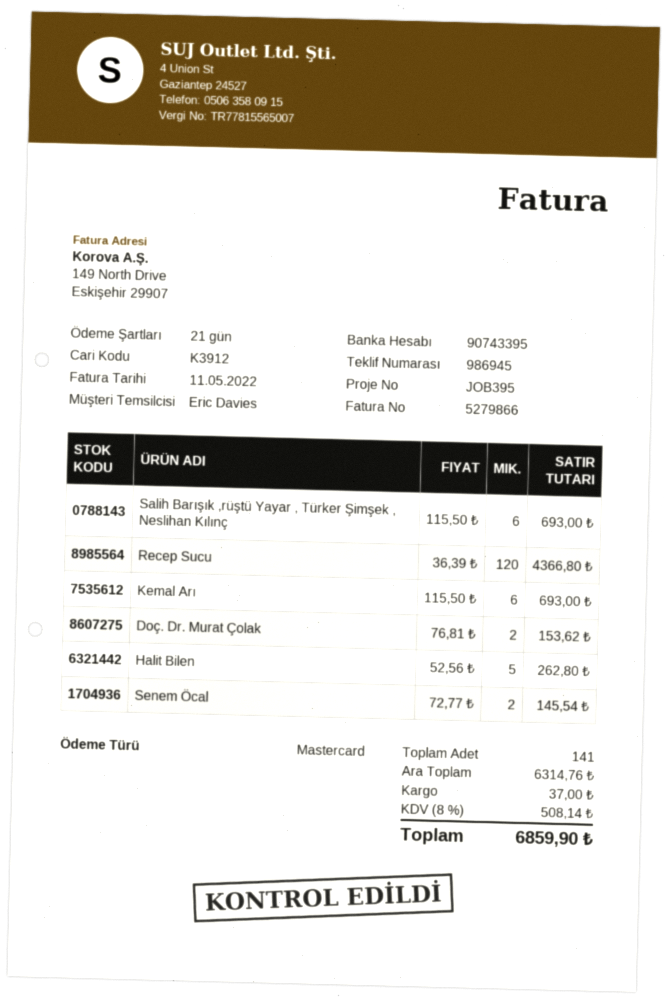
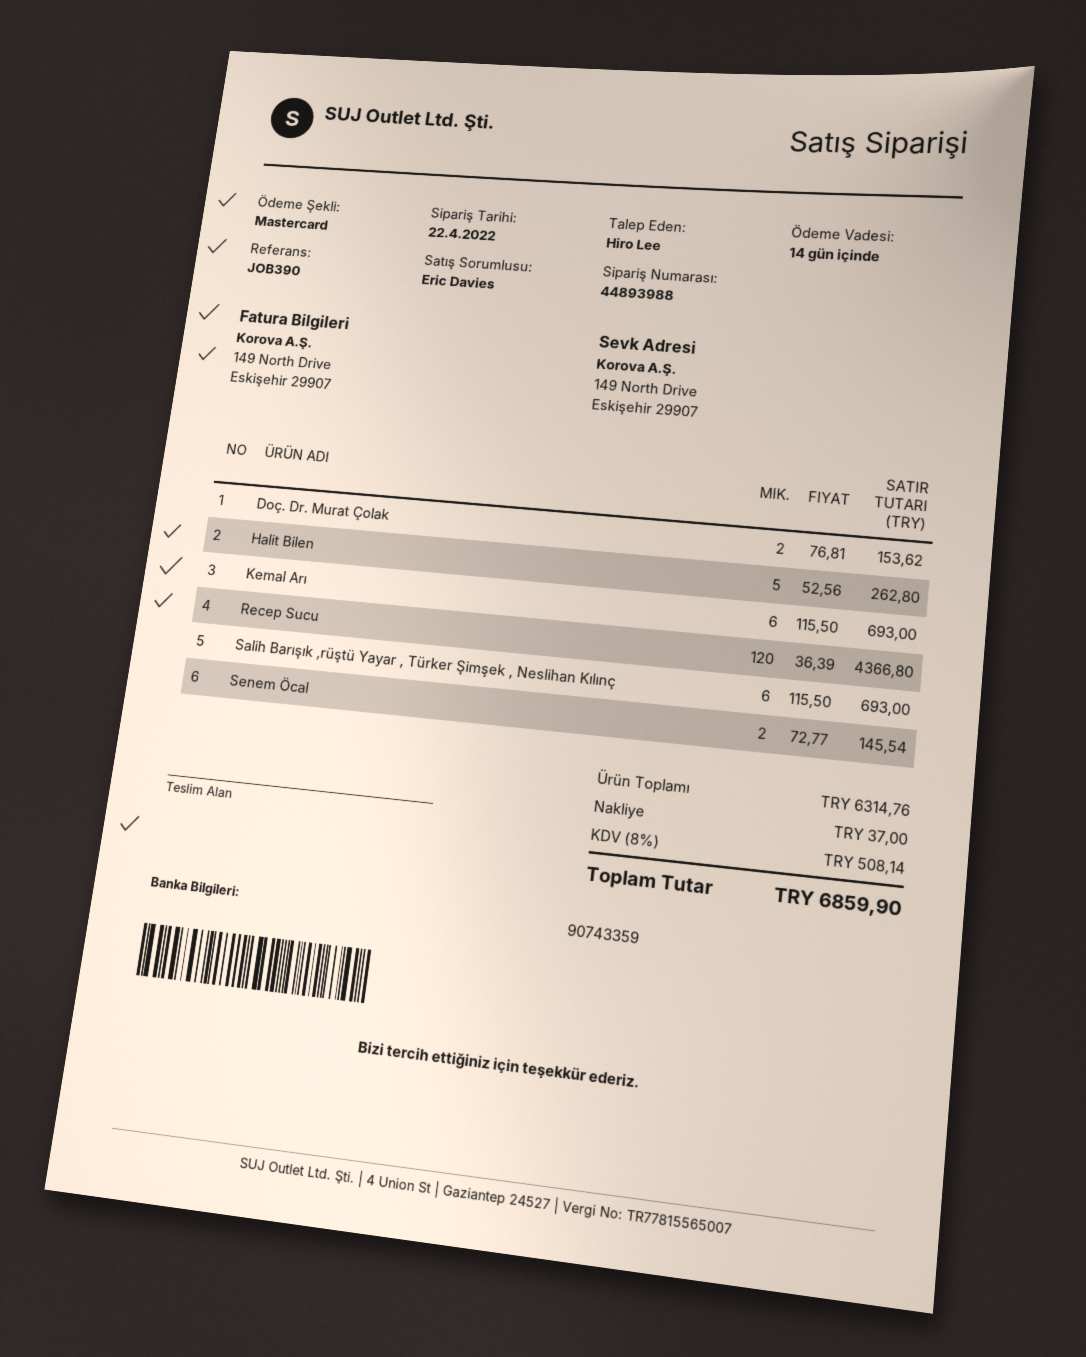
payment terms: 21 days -> 14 days
reference: JOB395 -> JOB390
bank account: 90743395 -> 90743359

